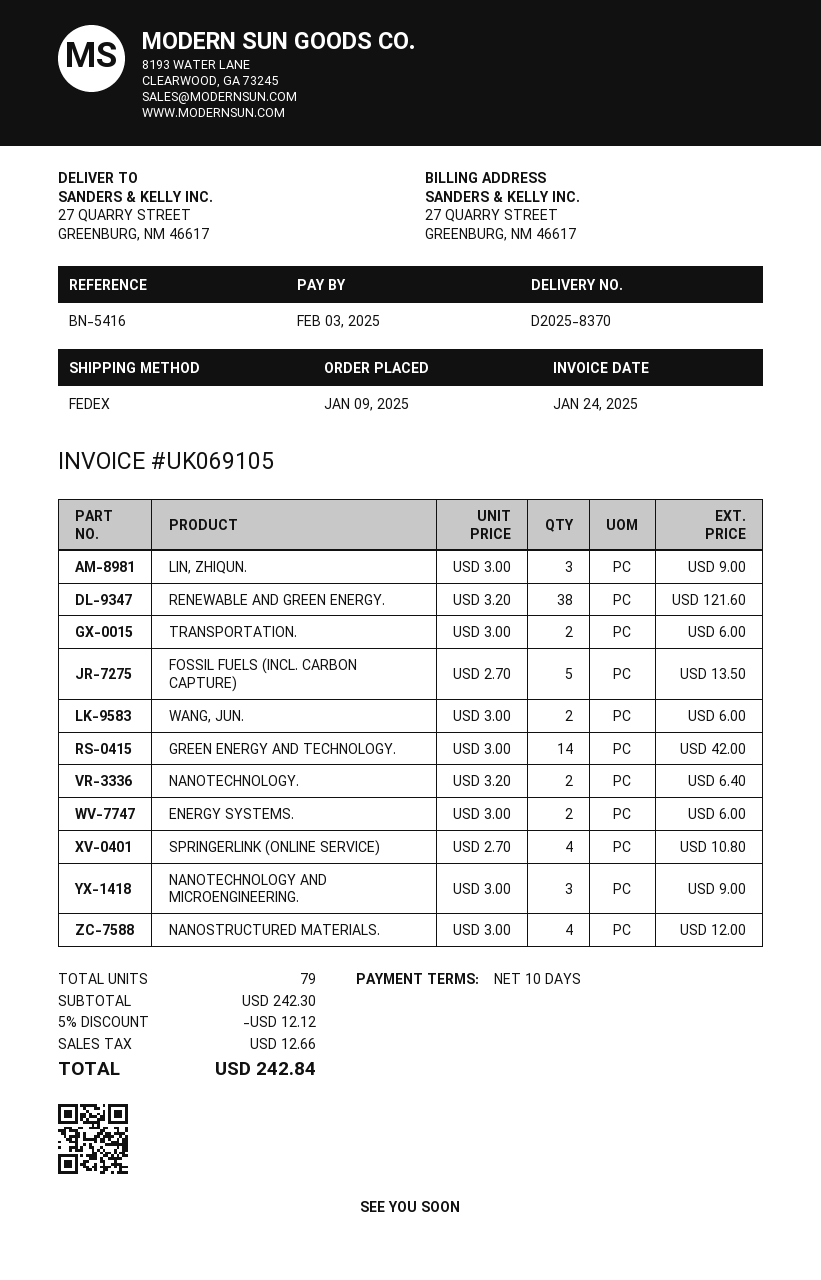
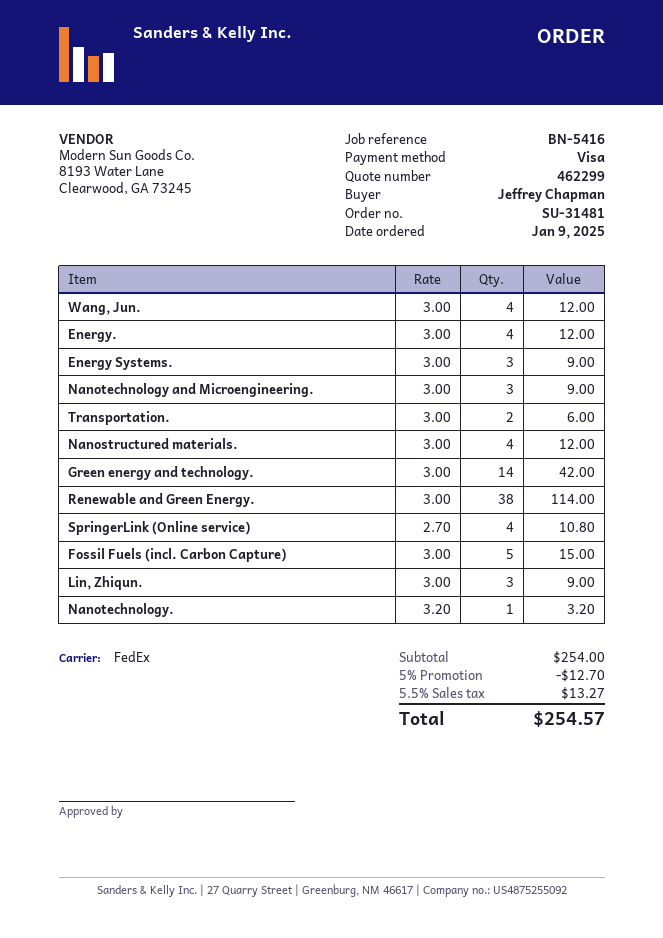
RENEWABLE AND GREEN ENERGY.: 38 x 3.20 = 121.60 -> 38 x 3.00 = 114.00
FOSSIL FUELS (INCL. CARBON CAPTURE): 5 x 2.70 = 13.50 -> 5 x 3.00 = 15.00
WANG, JUN.: 2 x 3.00 = 6.00 -> 4 x 3.00 = 12.00
NANOTECHNOLOGY.: 2 x 3.20 = 6.40 -> 1 x 3.20 = 3.20
ENERGY SYSTEMS.: 2 x 3.00 = 6.00 -> 3 x 3.00 = 9.00
Energy.: none -> 4 x 3.00 = 12.00
subtotal: 242.30 -> 254.00
discount: 5% = 12.12 -> 5% = 12.70
tax: 12.66 -> 13.27
total: 242.84 -> 254.57

